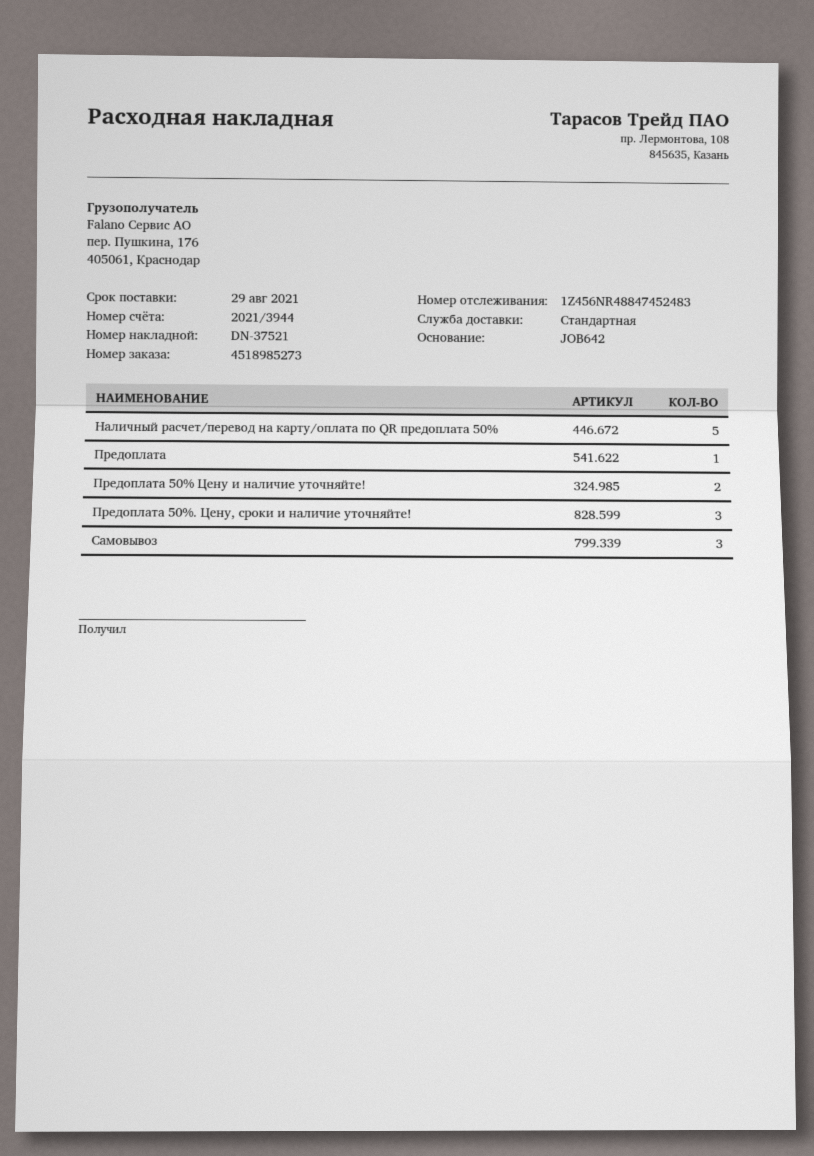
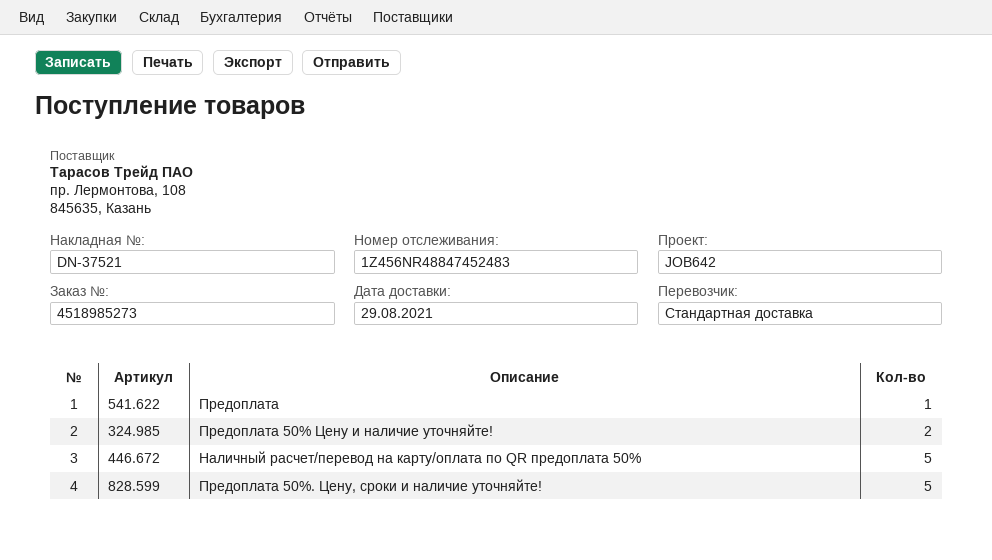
Предоплата 50%. Цену, сроки и наличие уточняйте!: 3 -> 5
Самовывоз: 3 -> none

